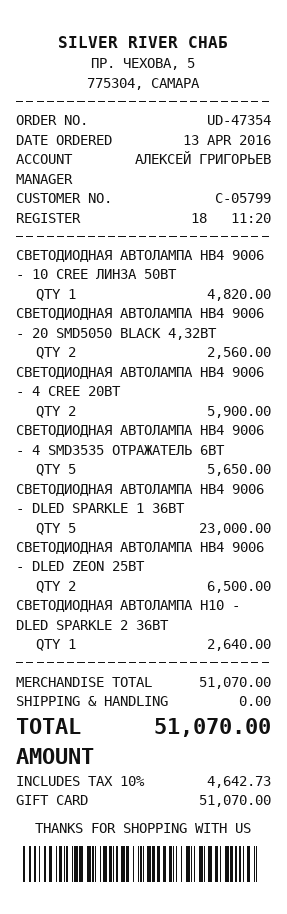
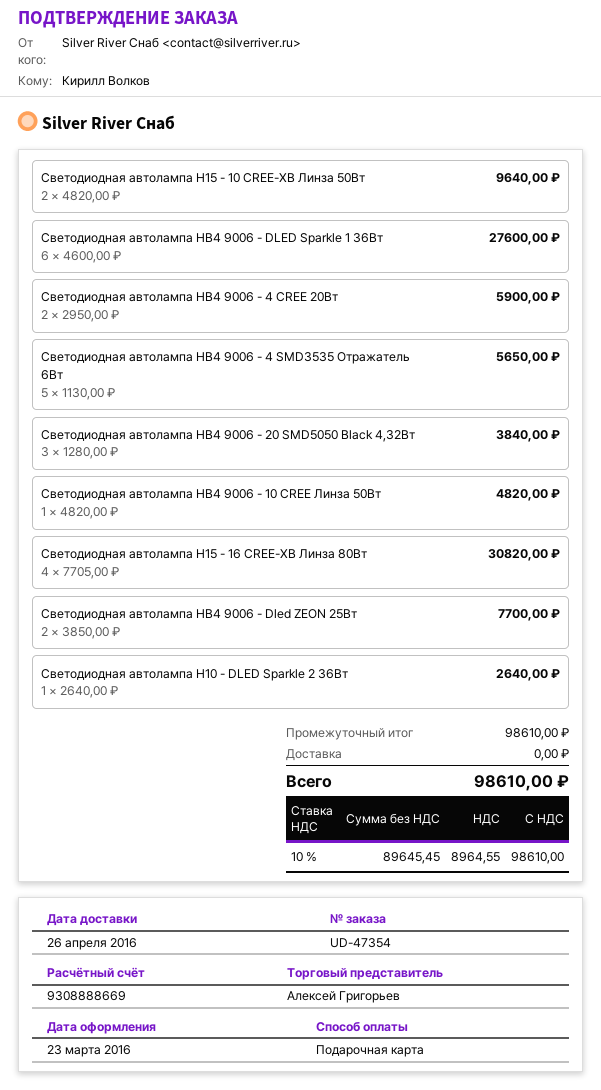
order date: 2016-04-13 -> 2016-03-23
СВЕТОДИОДНАЯ АВТОЛАМПА HB4 9006 - 20 SMD5050 BLACK 4,32ВТ: 2 for 2560.00 -> 3 for 3840.00
СВЕТОДИОДНАЯ АВТОЛАМПА HB4 9006 - DLED SPARKLE 1 36ВТ: 5 for 23000.00 -> 6 for 27600.00
СВЕТОДИОДНАЯ АВТОЛАМПА HB4 9006 - DLED ZEON 25ВТ: 2 for 6500.00 -> 2 for 7700.00
Светодиодная автолампа Н15 - 10 CREE-XB Линза 50Вт: none -> 2 for 9640.00
Светодиодная автолампа Н15 - 16 CREE-XB Линза 80Вт: none -> 4 for 30820.00
subtotal: 51070.00 -> 98610.00
tax: 10% = 4642.73 -> 10% = 8964.55
total: 51070.00 -> 98610.00

